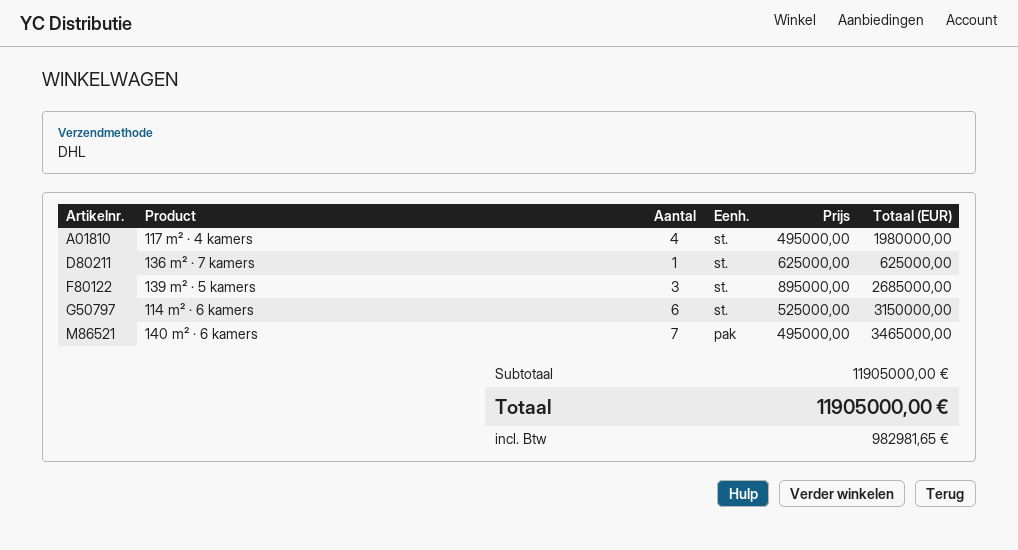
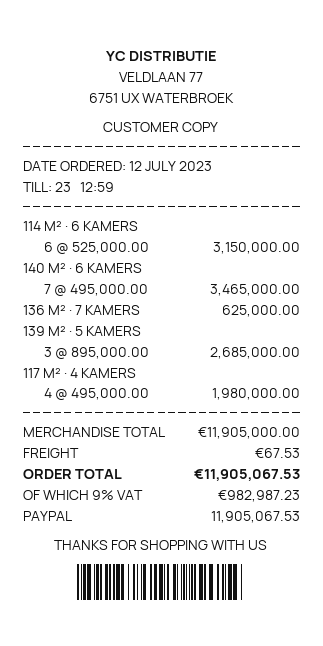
shipping: none -> 67.53
tax: 982981.65 -> 982987.23
total: 11905000.00 -> 11905067.53

